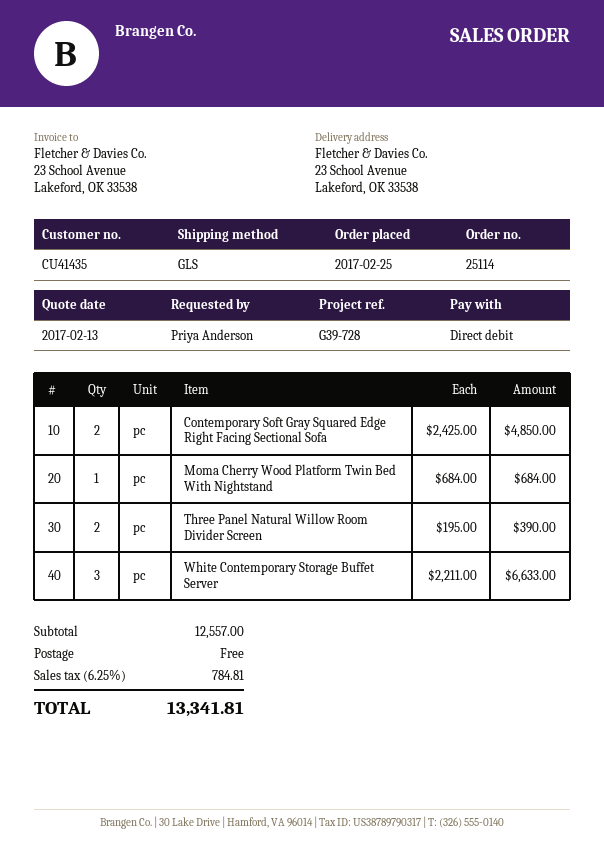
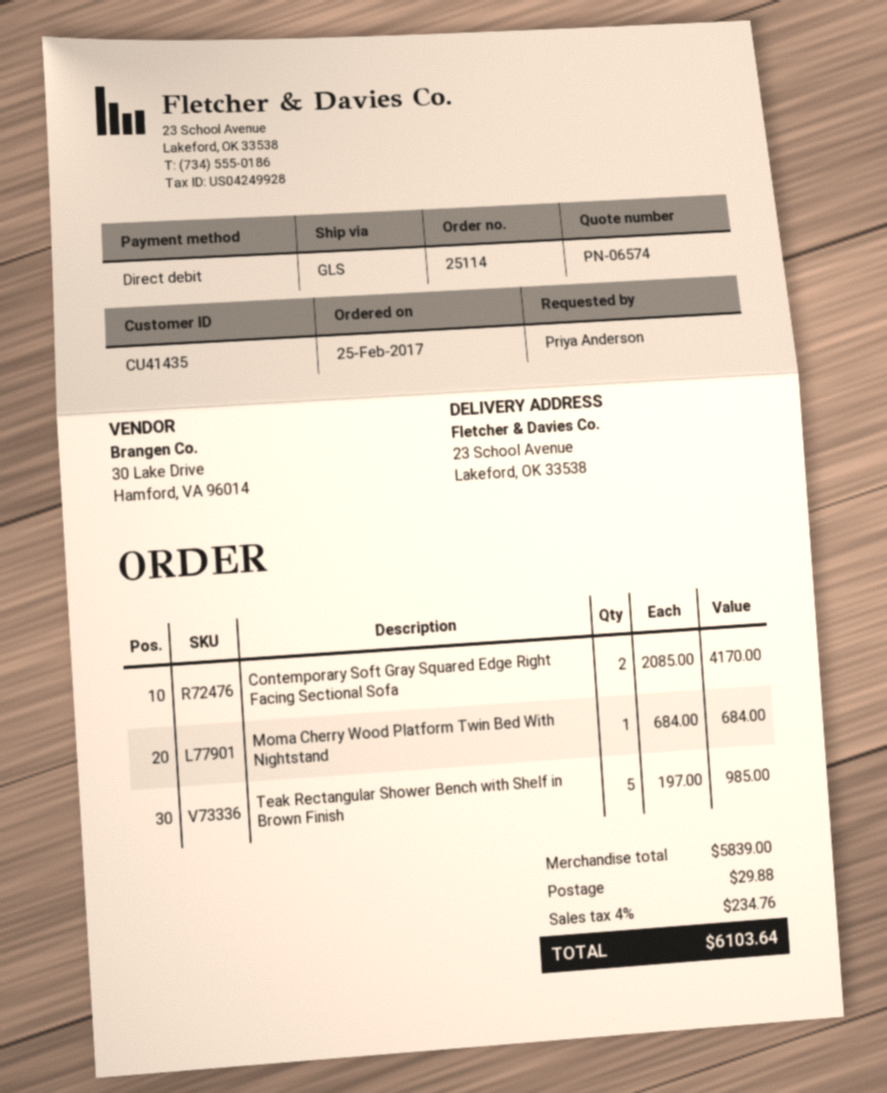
Contemporary Soft Gray Squared Edge Right Facing Sectional Sofa: 2 x 2425.00 = 4850.00 -> 2 x 2085.00 = 4170.00
Three Panel Natural Willow Room Divider Screen: 2 x 195.00 = 390.00 -> none
White Contemporary Storage Buffet Server: 3 x 2211.00 = 6633.00 -> none
Teak Rectangular Shower Bench with Shelf in Brown Finish: none -> 5 x 197.00 = 985.00
subtotal: 12557.00 -> 5839.00
shipping: 0.00 -> 29.88
tax: 6.25% = 784.81 -> 4% = 234.76
total: 13341.81 -> 6103.64

